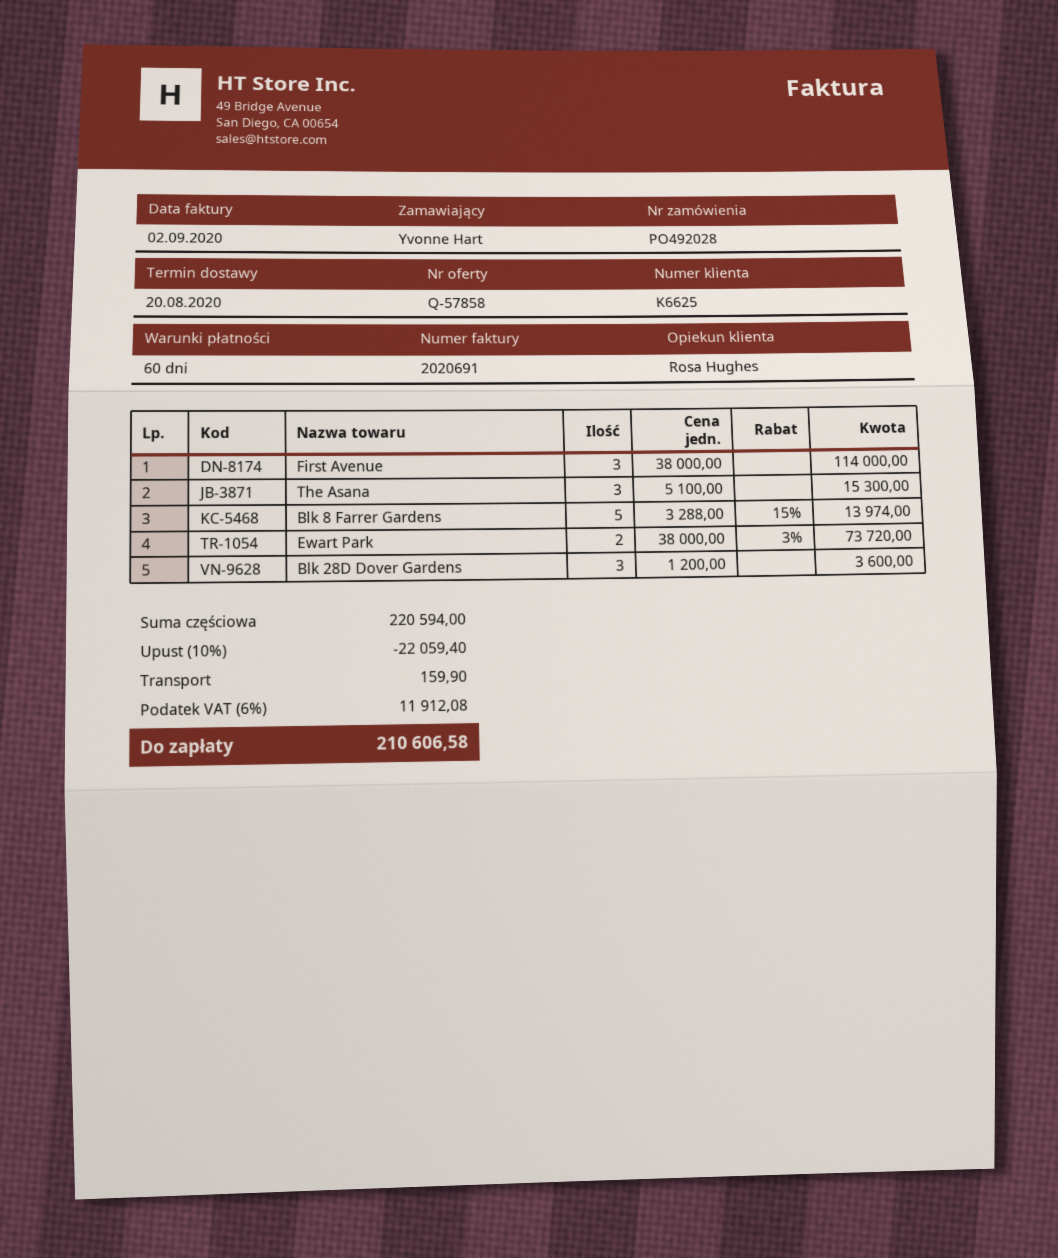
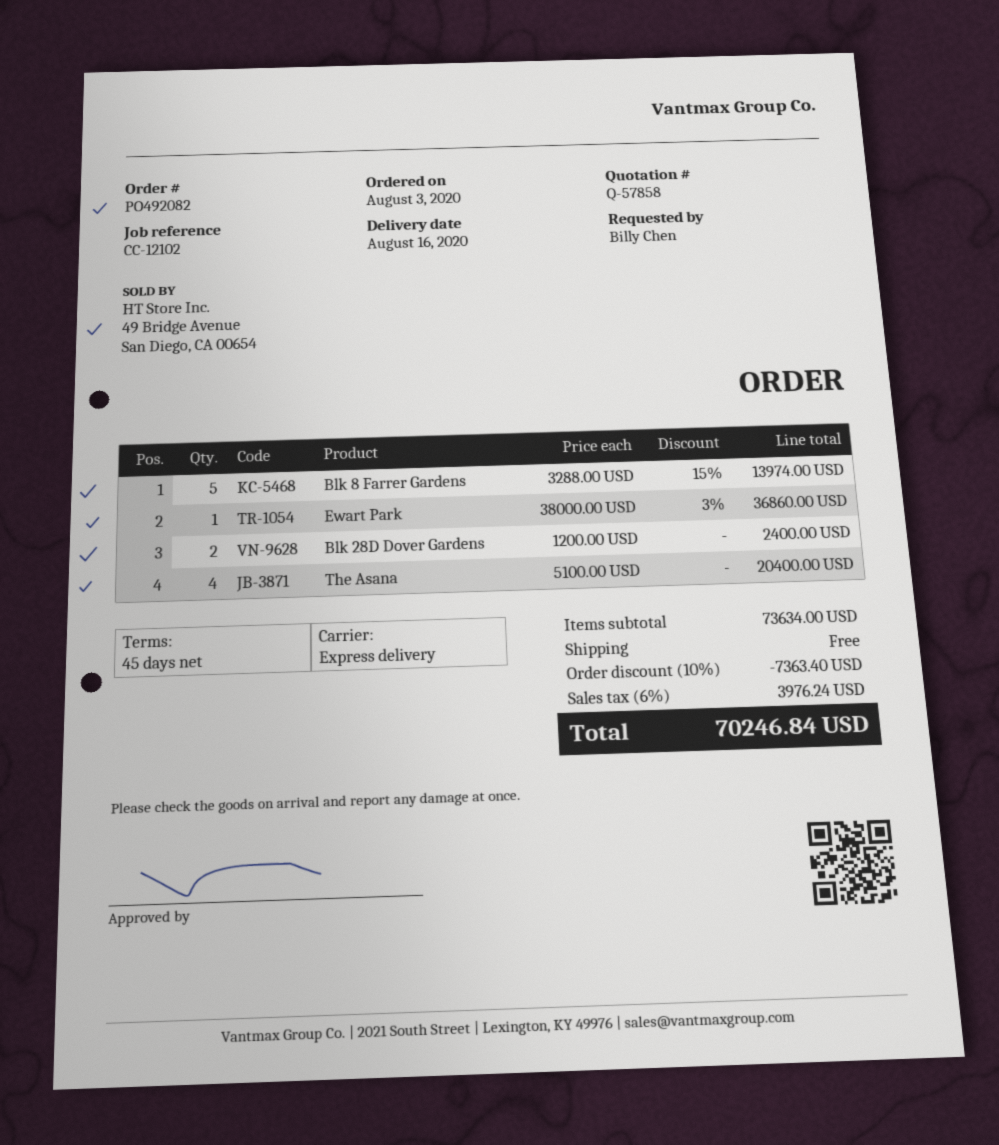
order number: PO492028 -> PO492082
delivery date: 2020-08-20 -> 2020-08-16
payment terms: 60 days -> 45 days
ordered by: Yvonne Hart -> Billy Chen
First Avenue: 3 x 38000.00 = 114000.00 -> none
The Asana: 3 x 5100.00 = 15300.00 -> 4 x 5100.00 = 20400.00
Ewart Park: 2 x 38000.00 - 3% = 73720.00 -> 1 x 38000.00 - 3% = 36860.00
Blk 28D Dover Gardens: 3 x 1200.00 = 3600.00 -> 2 x 1200.00 = 2400.00
subtotal: 220594.00 -> 73634.00
discount: 10% = 22059.40 -> 10% = 7363.40
shipping: 159.90 -> 0.00
tax: 6% = 11912.08 -> 6% = 3976.24
total: 210606.58 -> 70246.84

